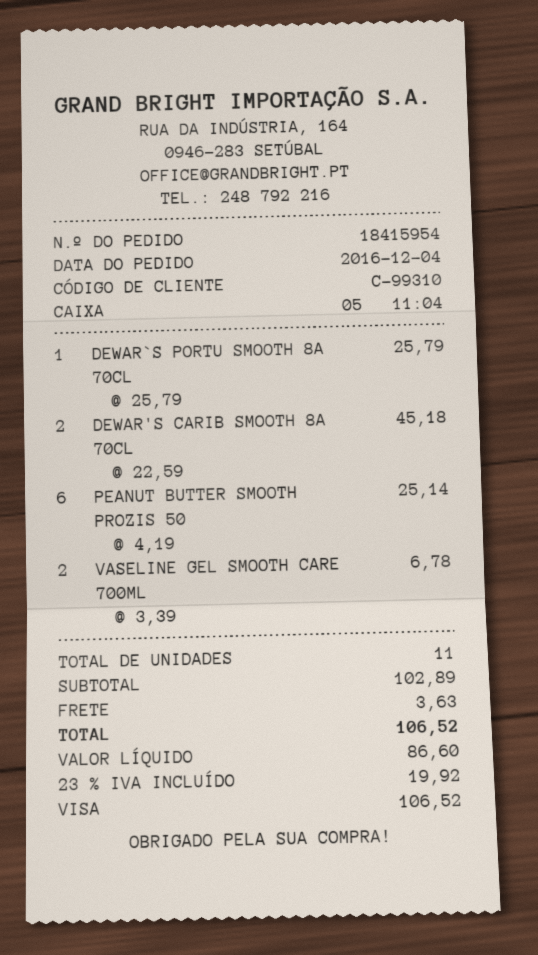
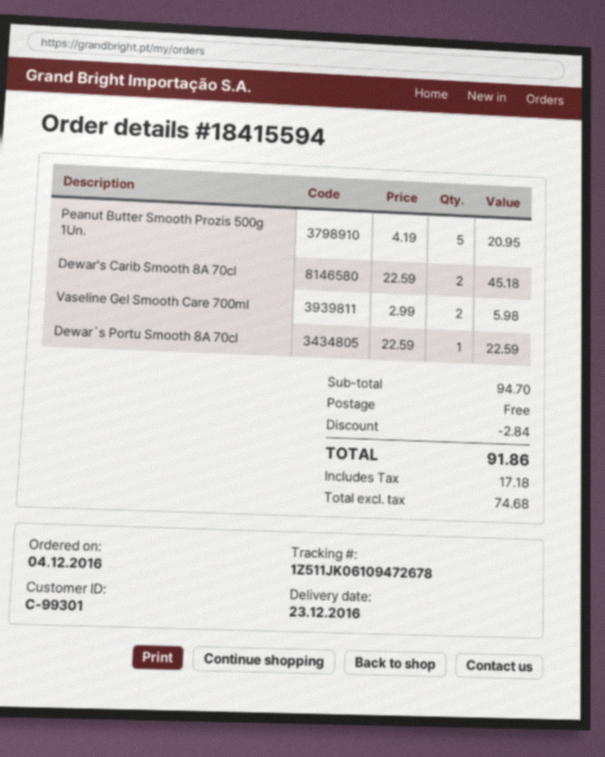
order number: 18415954 -> 18415594
customer number: C-99310 -> C-99301
DEWAR`S PORTU SMOOTH 8A 70CL: 1 x 25.79 = 25.79 -> 1 x 22.59 = 22.59
PEANUT BUTTER SMOOTH PROZIS 50: 6 x 4.19 = 25.14 -> 5 x 4.19 = 20.95
VASELINE GEL SMOOTH CARE 700ML: 2 x 3.39 = 6.78 -> 2 x 2.99 = 5.98
subtotal: 102.89 -> 94.70
discount: none -> 2.84
shipping: 3.63 -> 0.00
net: 86.60 -> 74.68
tax: 19.92 -> 17.18
total: 106.52 -> 91.86

